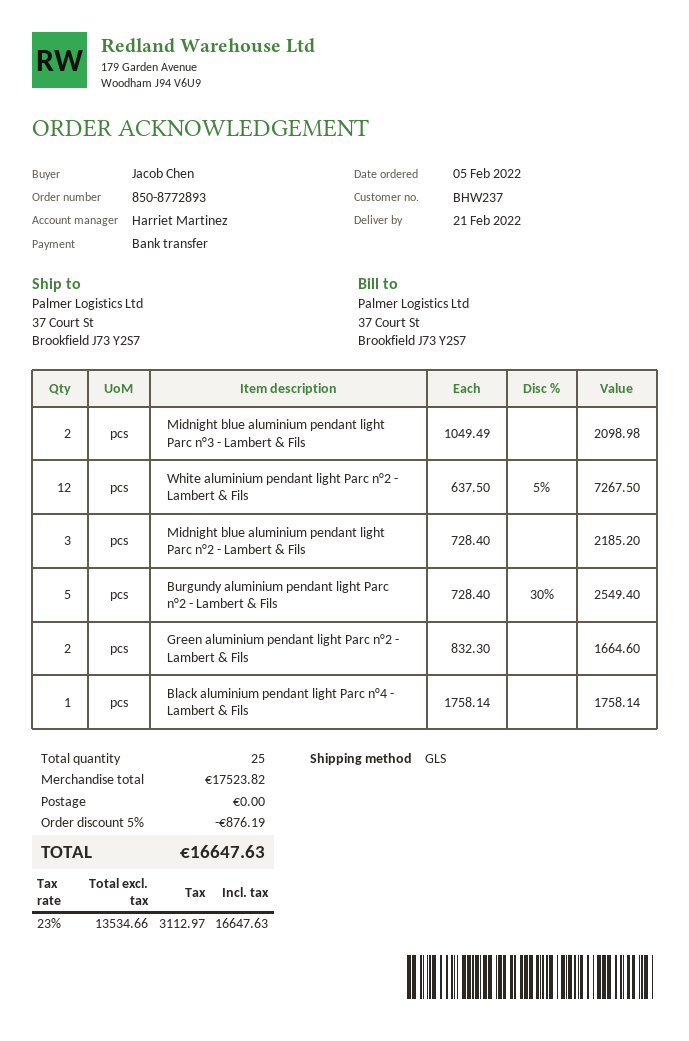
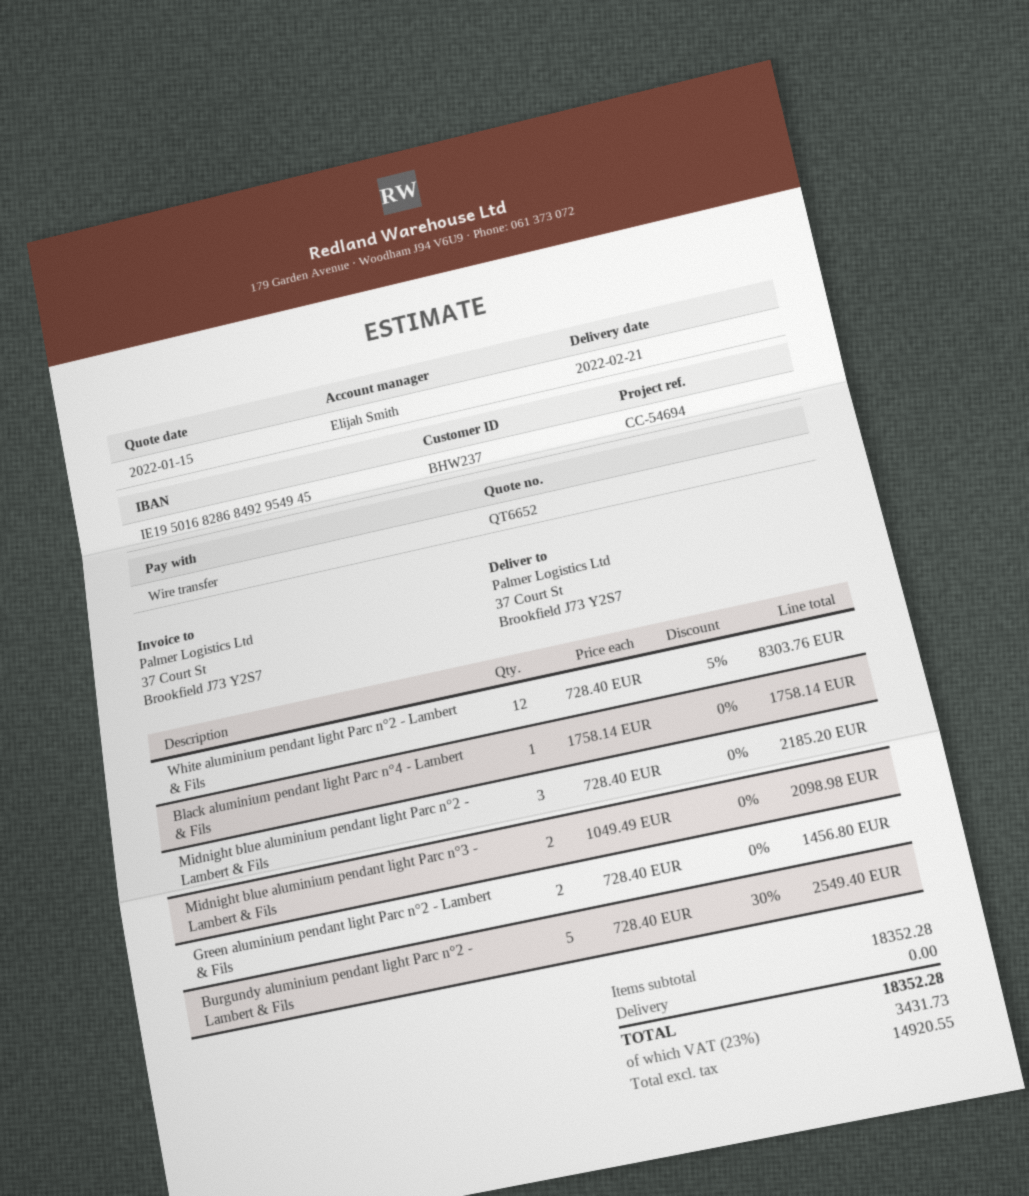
sales rep: Harriet Martinez -> Elijah Smith
White aluminium pendant light Parc n°2 - Lambert & Fils: 12 x 637.50 - 5% = 7267.50 -> 12 x 728.40 - 5% = 8303.76
Green aluminium pendant light Parc n°2 - Lambert & Fils: 2 x 832.30 = 1664.60 -> 2 x 728.40 = 1456.80
subtotal: 17523.82 -> 18352.28
discount: 5% = 876.19 -> none
net: 13534.66 -> 14920.55
tax: 23% = 3112.97 -> 23% = 3431.73
total: 16647.63 -> 18352.28

